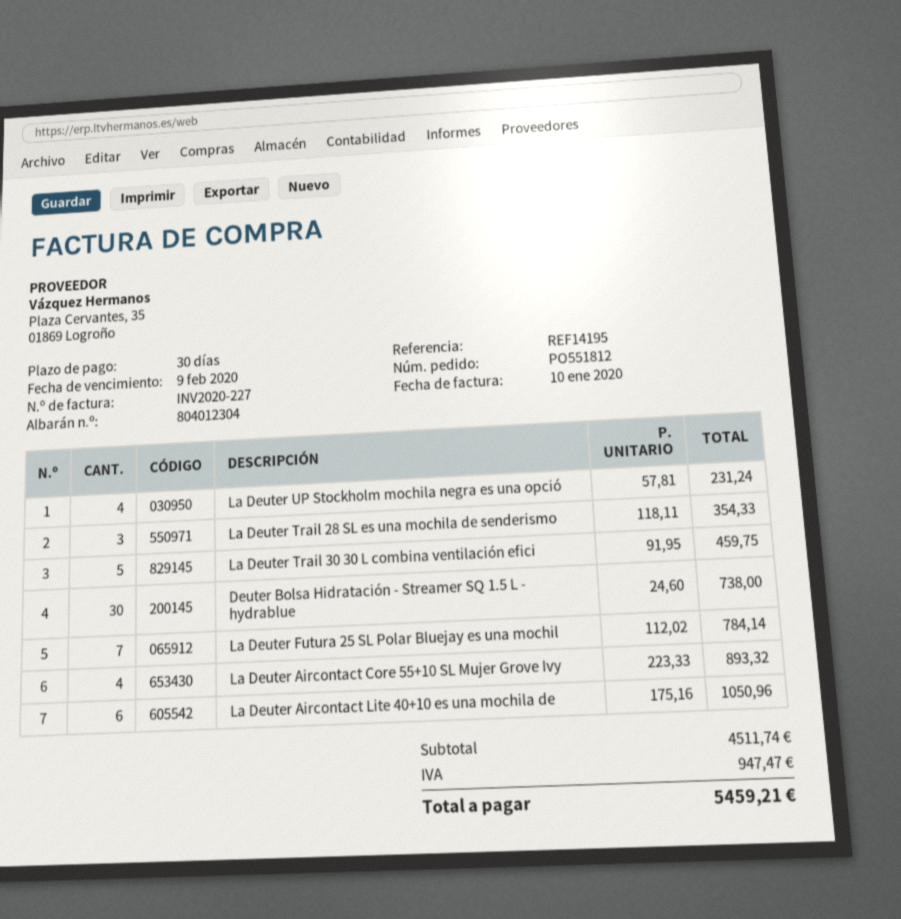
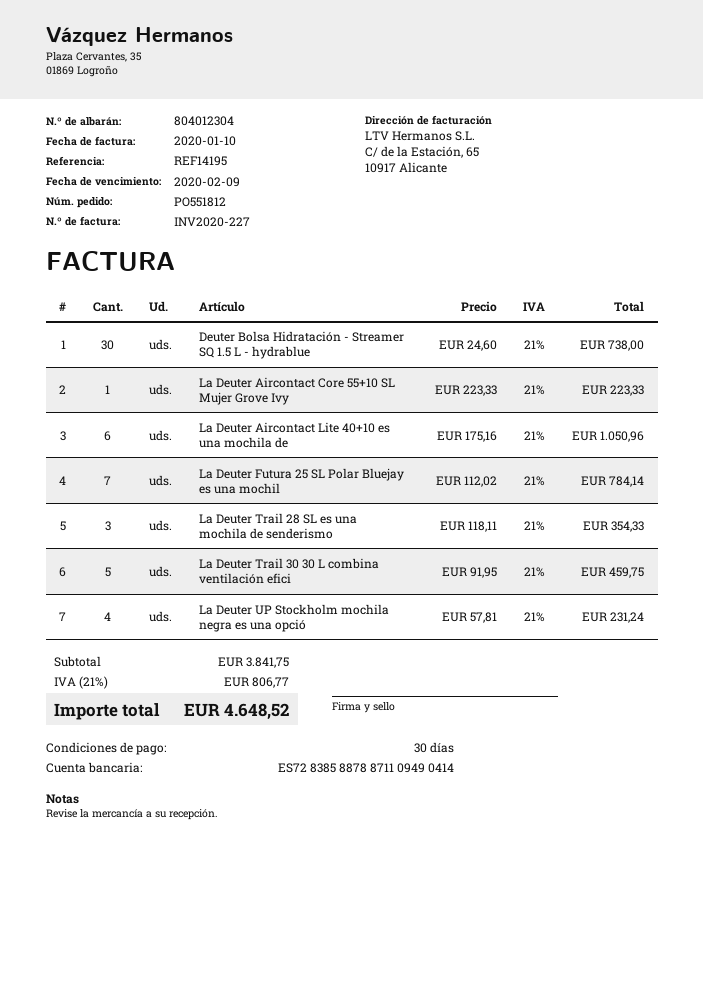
La Deuter Aircontact Core 55+10 SL Mujer Grove Ivy: 4 x 223.33 = 893.32 -> 1 x 223.33 = 223.33
subtotal: 4511.74 -> 3841.75
tax: 947.47 -> 806.77
total: 5459.21 -> 4648.52

